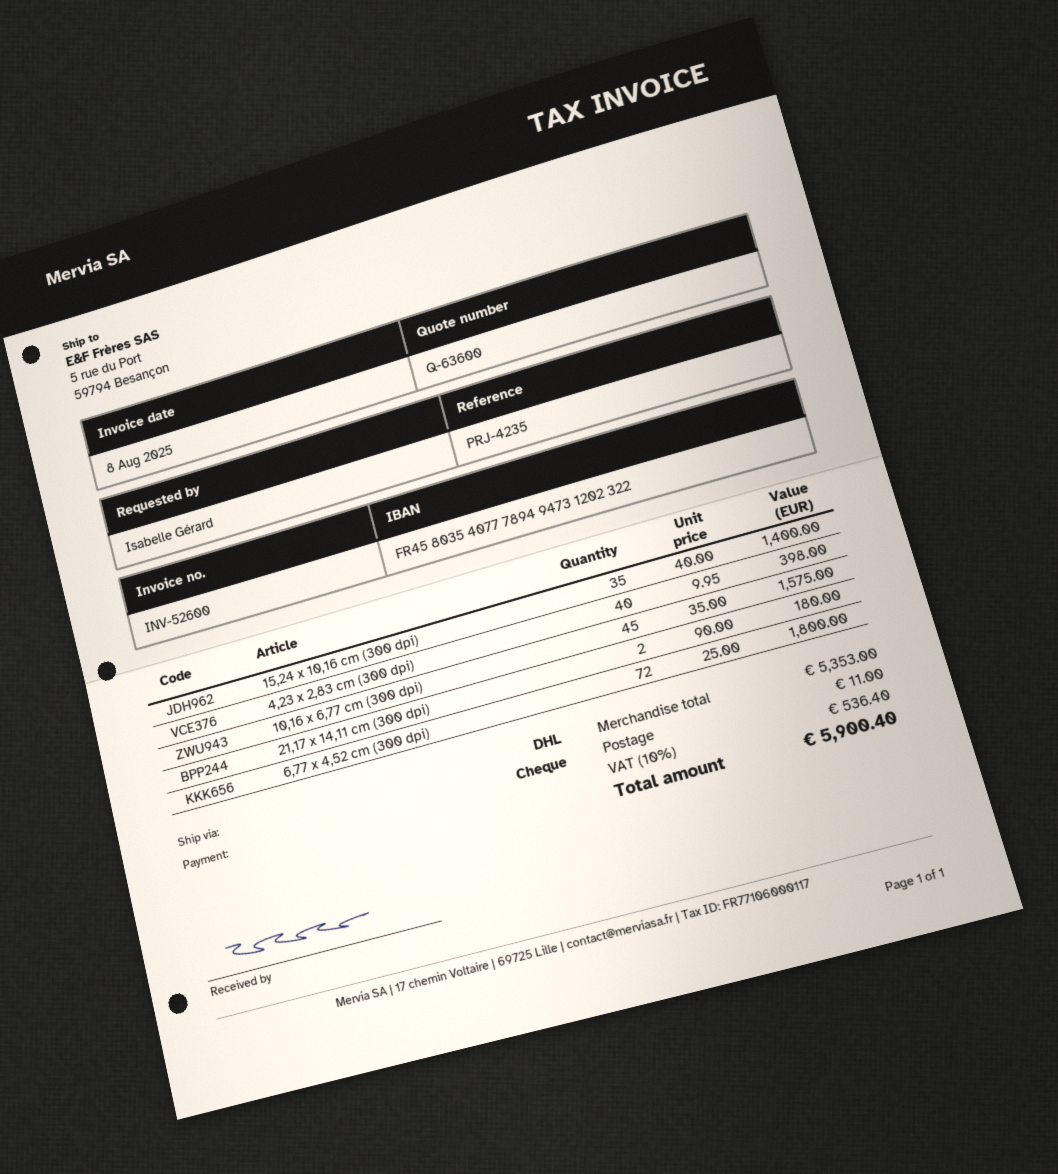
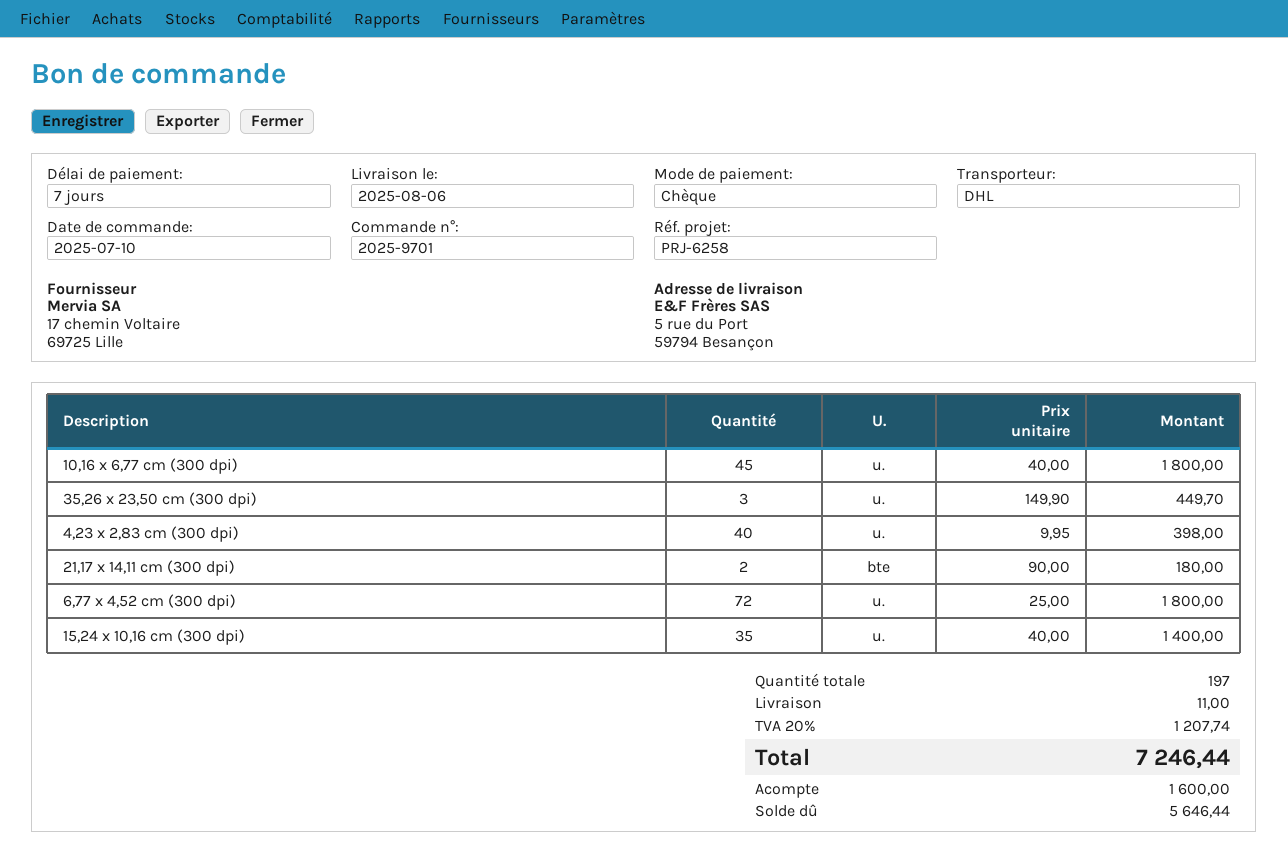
reference: PRJ-4235 -> PRJ-6258
10,16 x 6,77 cm (300 dpi): 45 x 35.00 = 1575.00 -> 45 x 40.00 = 1800.00
35,26 x 23,50 cm (300 dpi): none -> 3 x 149.90 = 449.70
tax: 10% = 536.40 -> 20% = 1207.74
total: 5900.40 -> 7246.44

